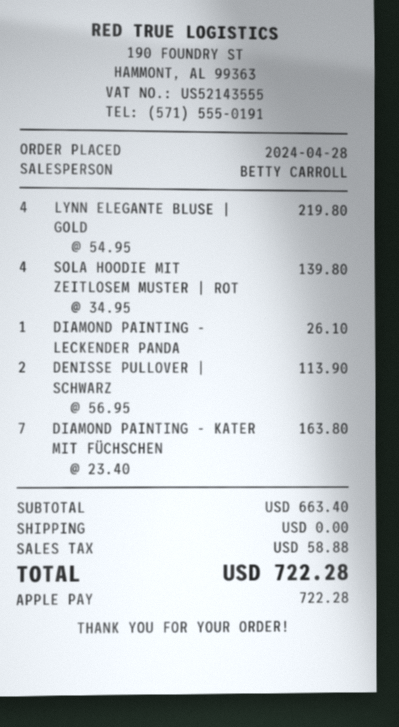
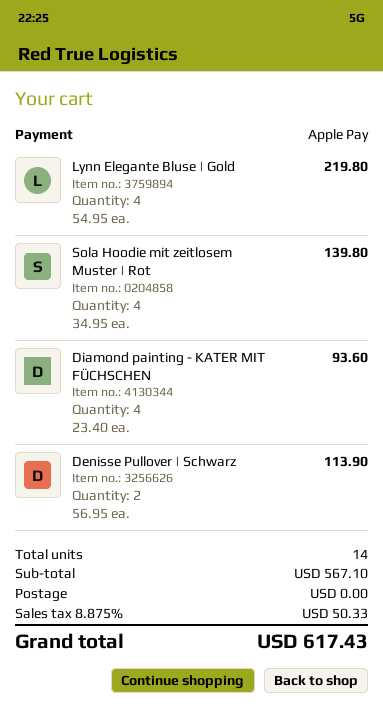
DIAMOND PAINTING - LECKENDER PANDA: 1 x 26.10 = 26.10 -> none
DIAMOND PAINTING - KATER MIT FÜCHSCHEN: 7 x 23.40 = 163.80 -> 4 x 23.40 = 93.60
subtotal: 663.40 -> 567.10
tax: 58.88 -> 50.33
total: 722.28 -> 617.43

